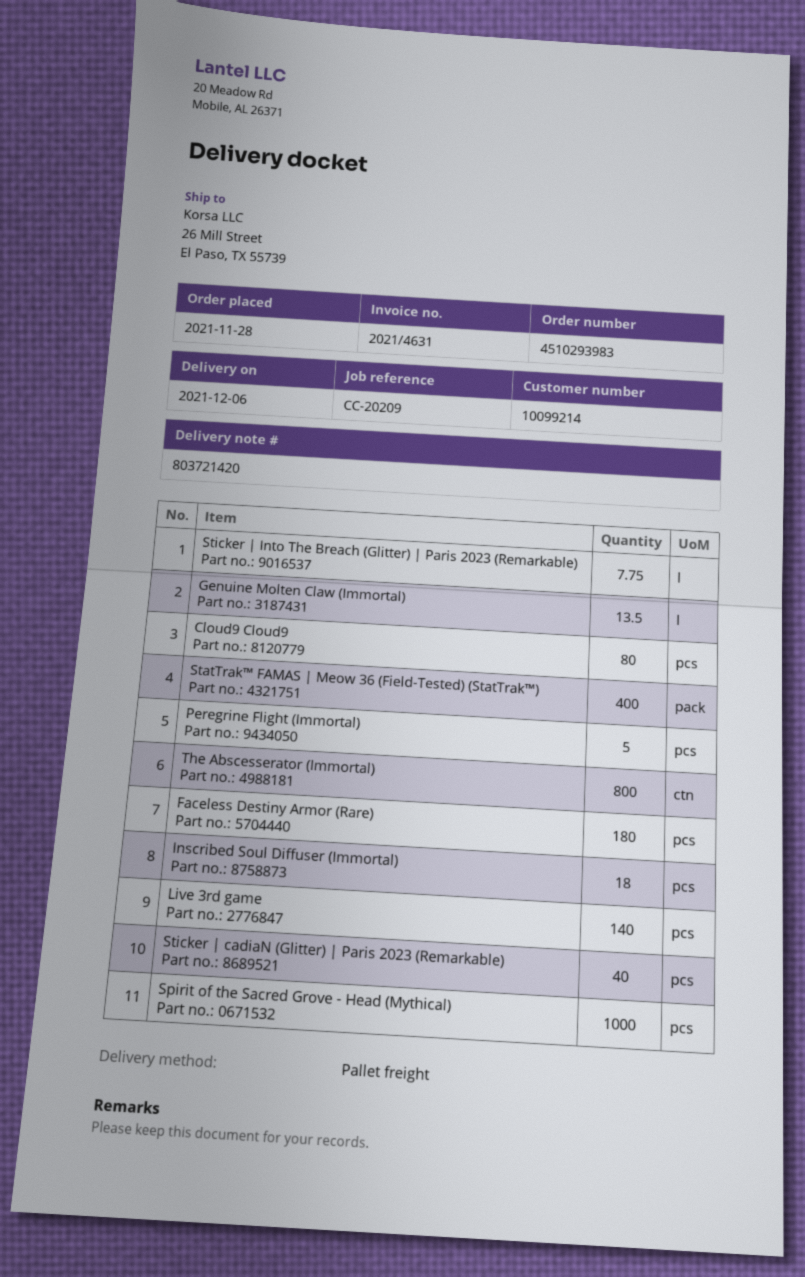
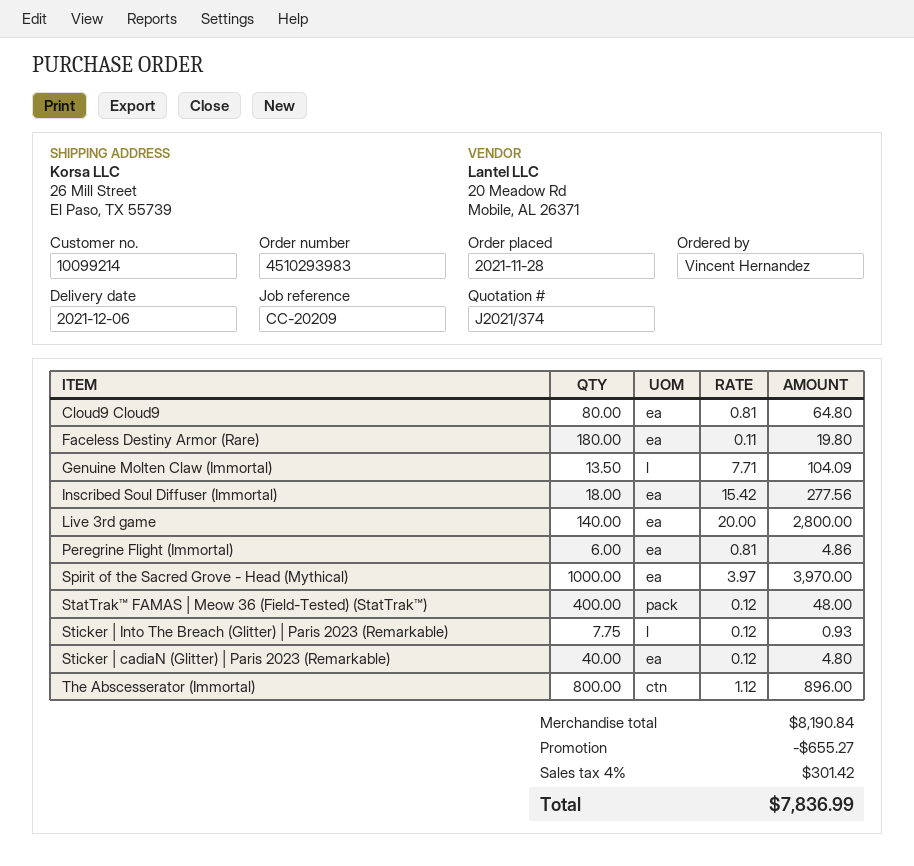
Peregrine Flight (Immortal): 5 -> 6

